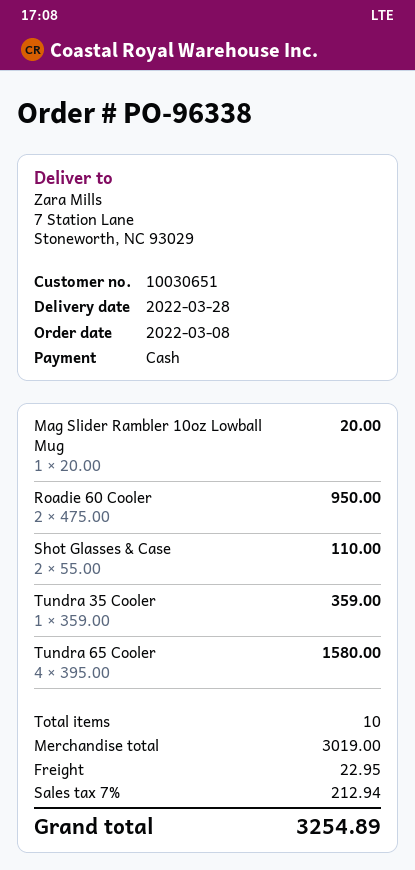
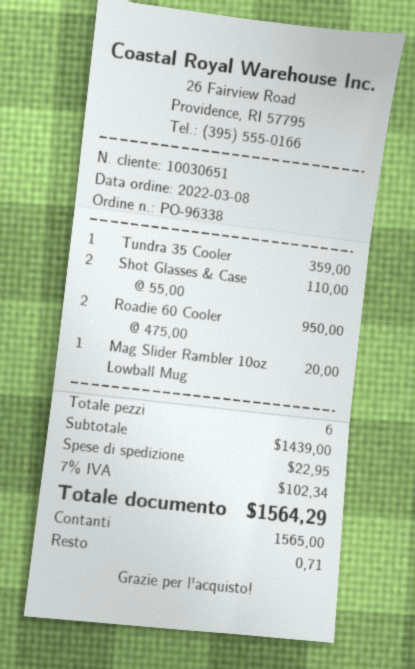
Tundra 65 Cooler: 4 x 395.00 = 1580.00 -> none
total quantity: 10 -> 6
subtotal: 3019.00 -> 1439.00
tax: 7% = 212.94 -> 7% = 102.34
total: 3254.89 -> 1564.29

